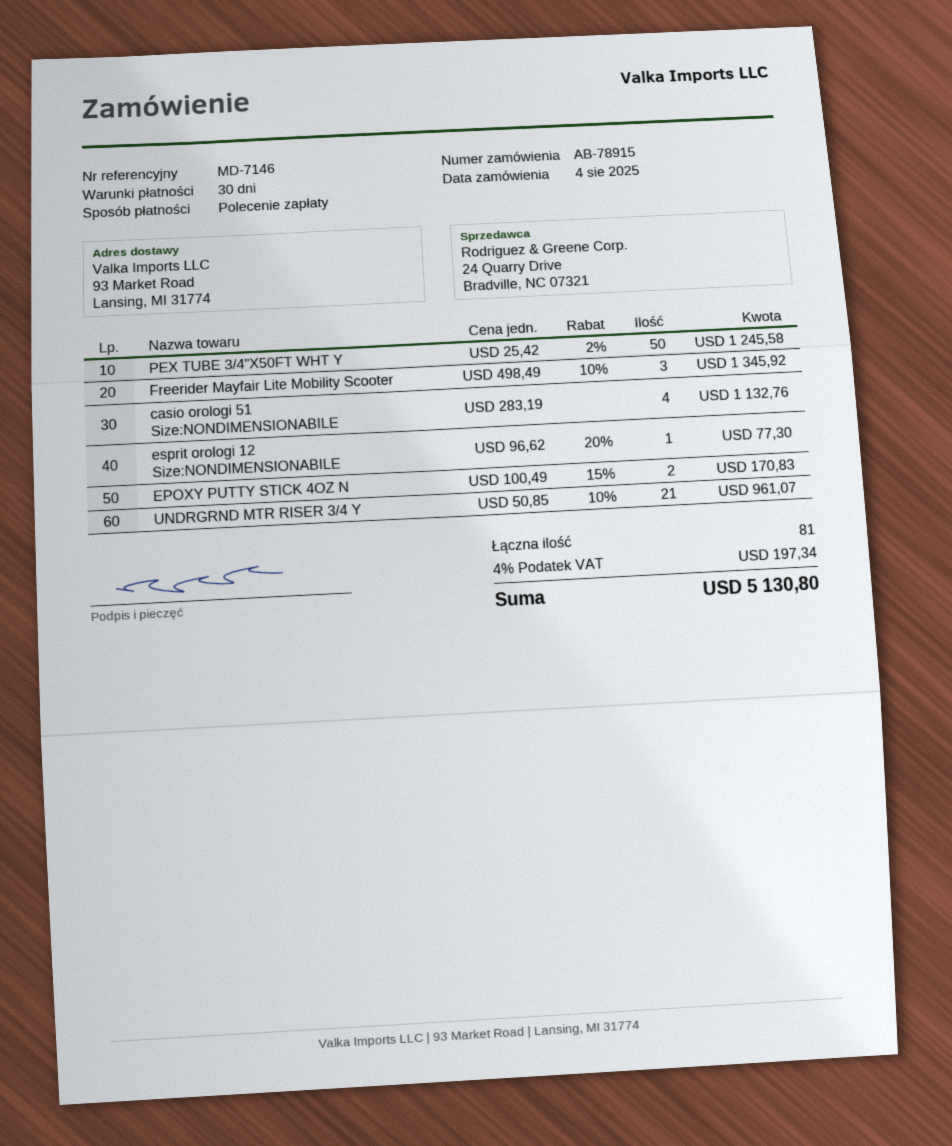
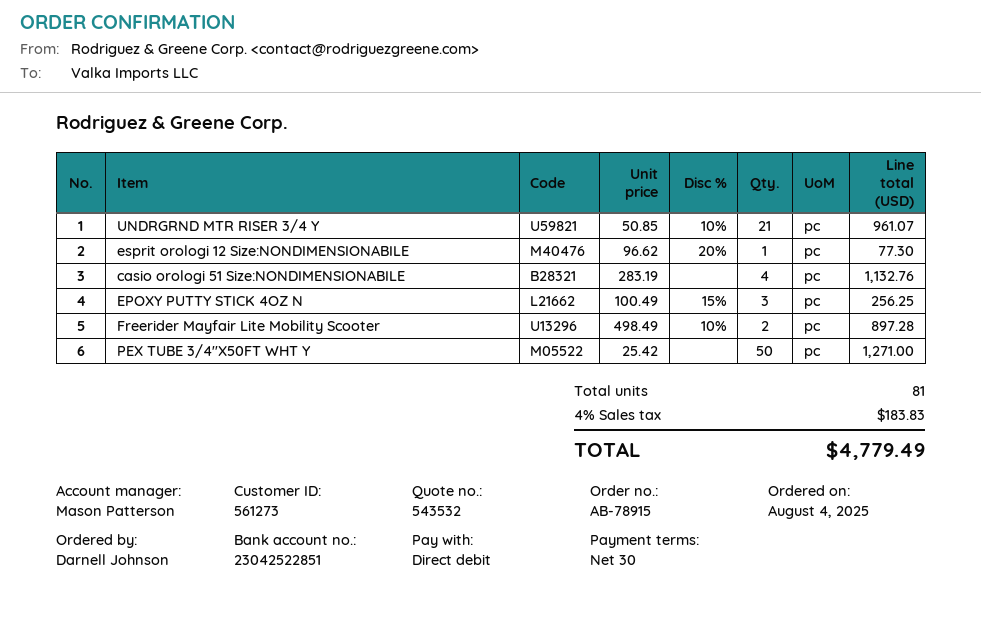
PEX TUBE 3/4"X50FT WHT Y: 50 x 25.42 - 2% = 1245.58 -> 50 x 25.42 = 1271.00
Freerider Mayfair Lite Mobility Scooter: 3 x 498.49 - 10% = 1345.92 -> 2 x 498.49 - 10% = 897.28
EPOXY PUTTY STICK 4OZ N: 2 x 100.49 - 15% = 170.83 -> 3 x 100.49 - 15% = 256.25
tax: 4% = 197.34 -> 4% = 183.83
total: 5130.80 -> 4779.49

